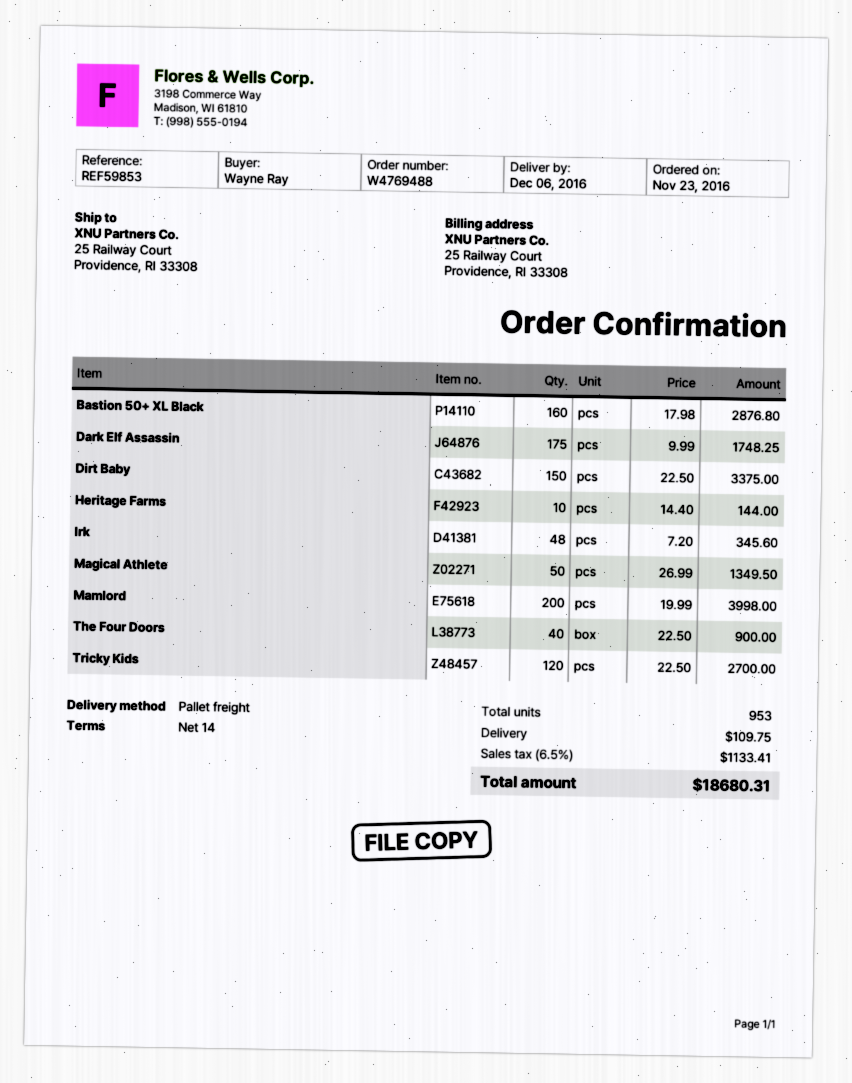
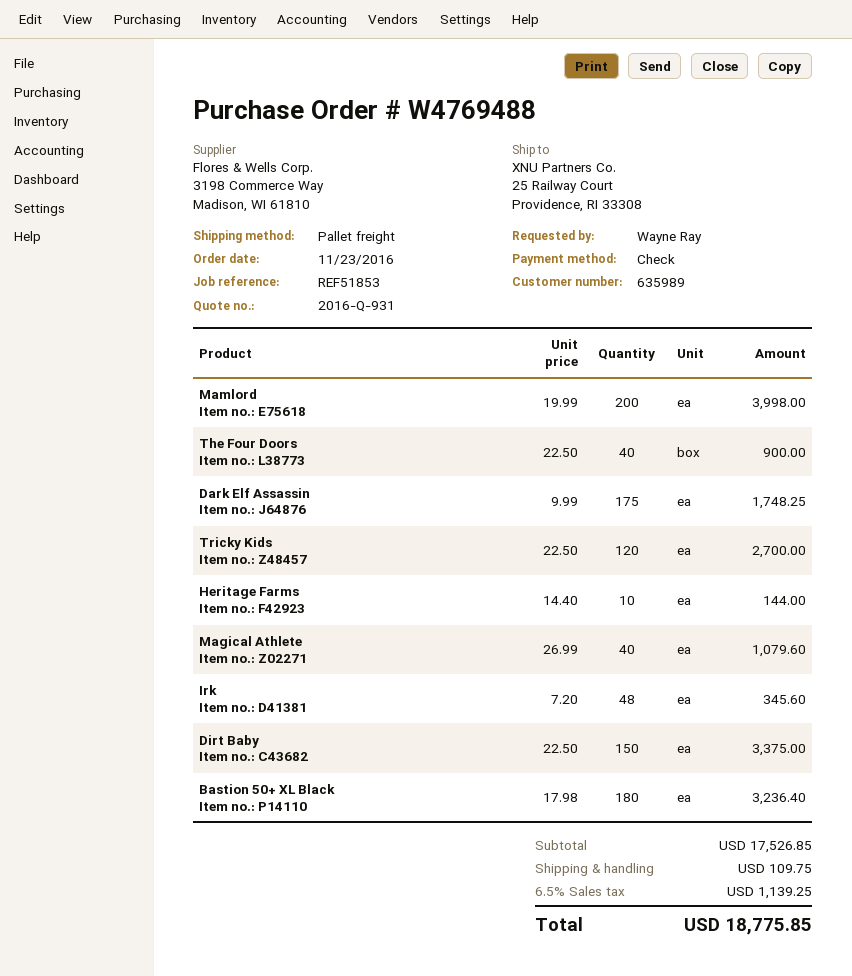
reference: REF59853 -> REF51853
Bastion 50+ XL Black: 160 x 17.98 = 2876.80 -> 180 x 17.98 = 3236.40
Magical Athlete: 50 x 26.99 = 1349.50 -> 40 x 26.99 = 1079.60
tax: 6.5% = 1133.41 -> 6.5% = 1139.25
total: 18680.31 -> 18775.85

